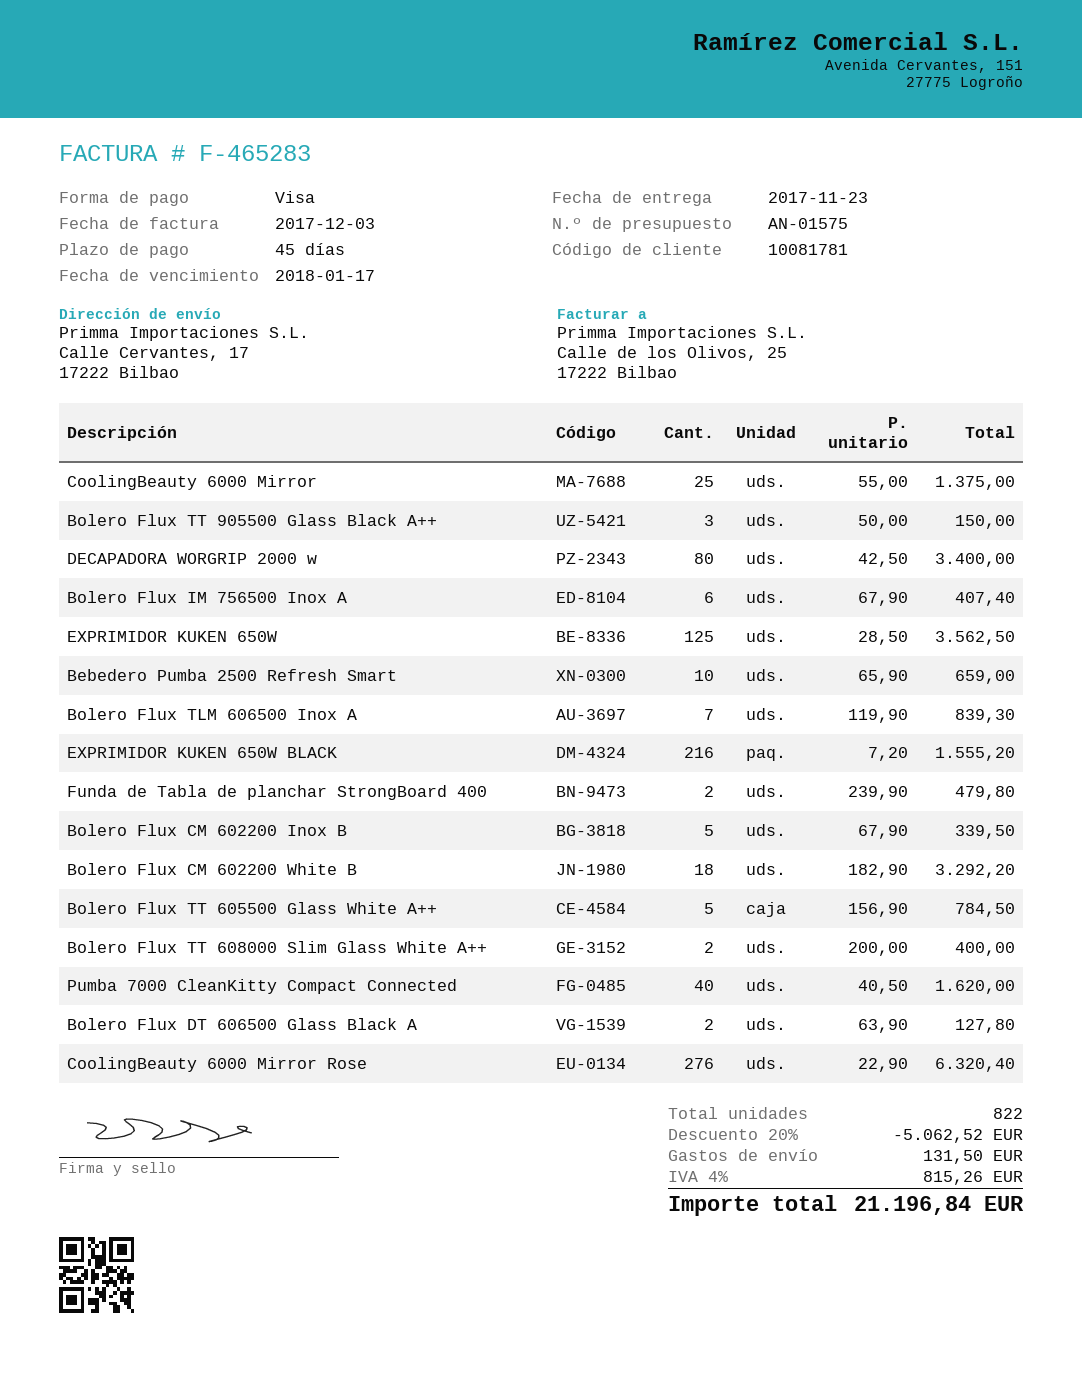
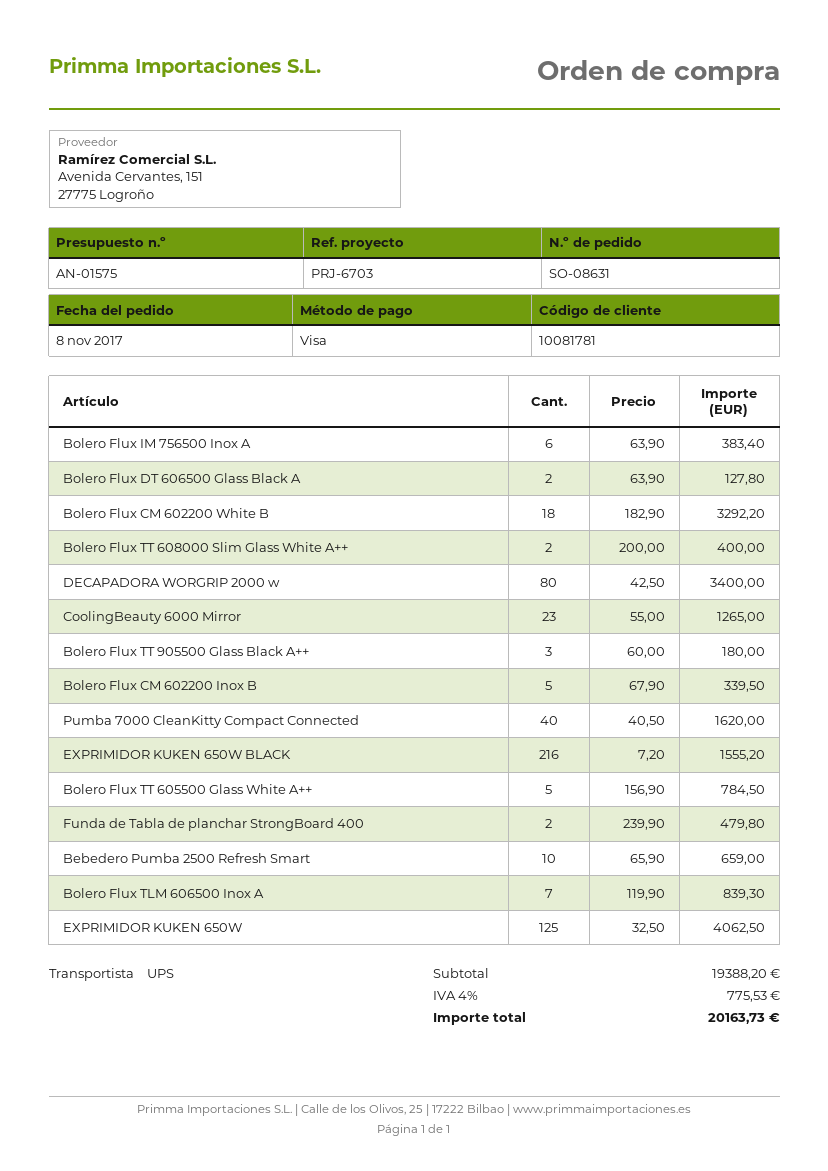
CoolingBeauty 6000 Mirror: 25 x 55.00 = 1375.00 -> 23 x 55.00 = 1265.00
Bolero Flux TT 905500 Glass Black A++: 3 x 50.00 = 150.00 -> 3 x 60.00 = 180.00
Bolero Flux IM 756500 Inox A: 6 x 67.90 = 407.40 -> 6 x 63.90 = 383.40
EXPRIMIDOR KUKEN 650W: 125 x 28.50 = 3562.50 -> 125 x 32.50 = 4062.50
CoolingBeauty 6000 Mirror Rose: 276 x 22.90 = 6320.40 -> none
discount: 20% = 5062.52 -> none
shipping: 131.50 -> none
tax: 4% = 815.26 -> 4% = 775.53
total: 21196.84 -> 20163.73

